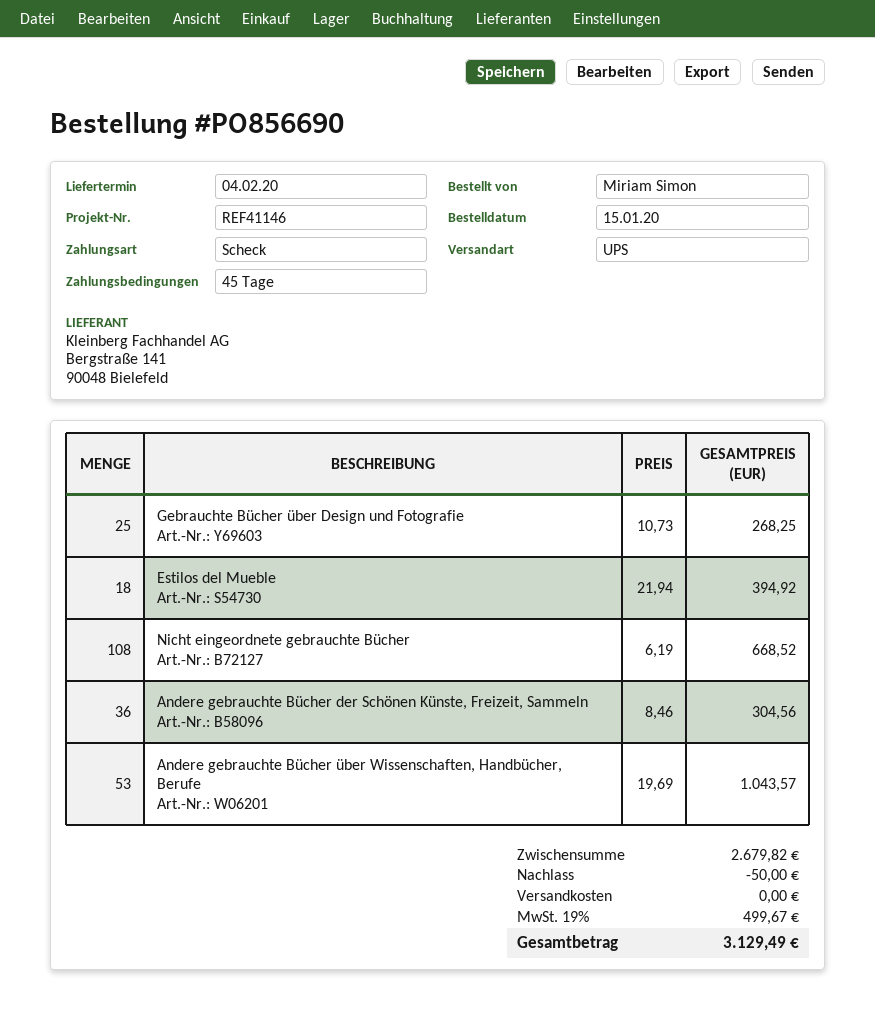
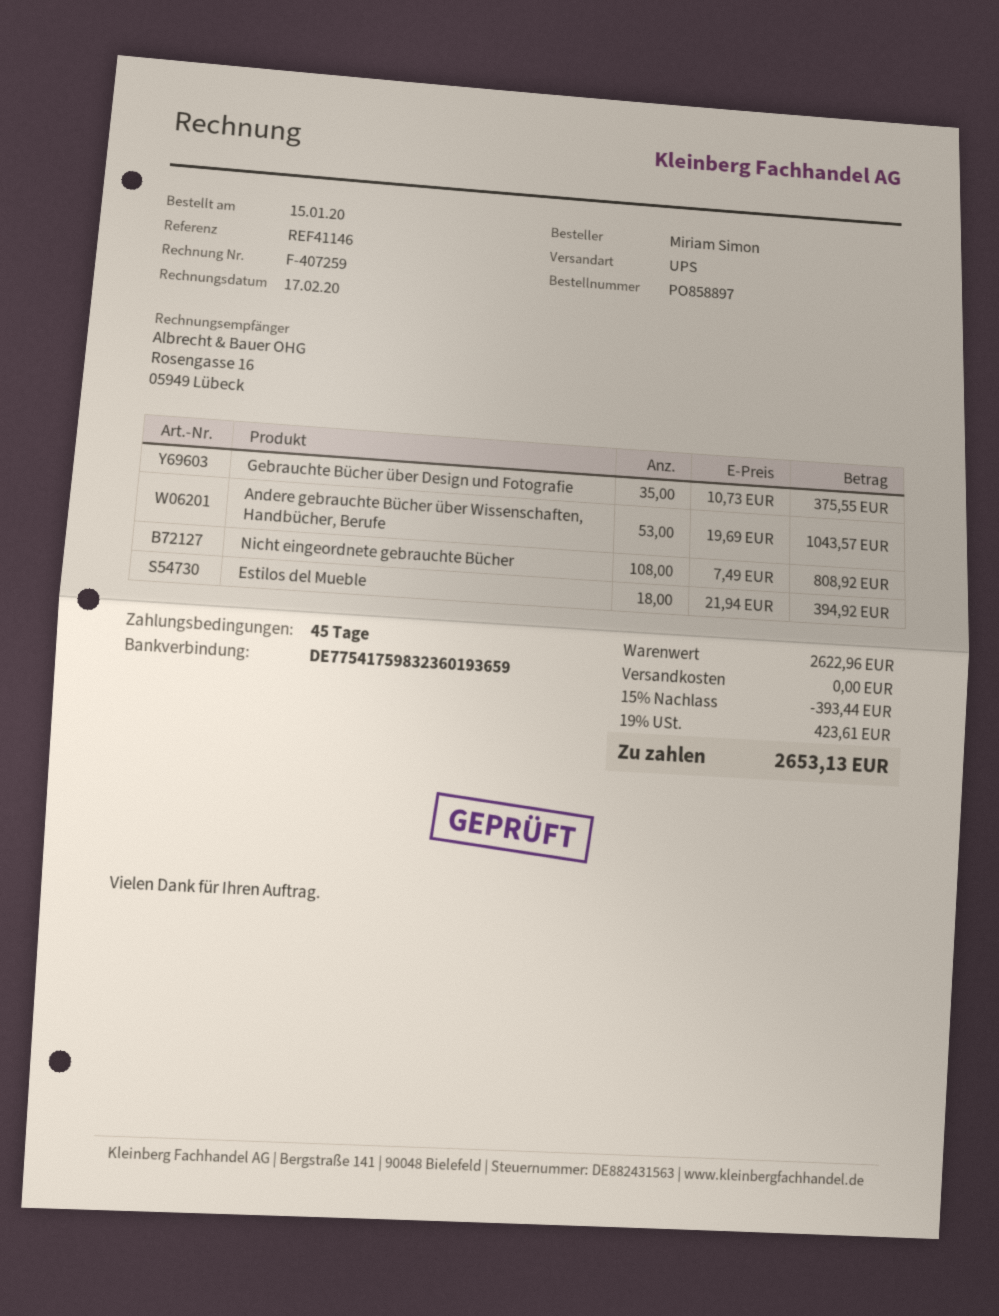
order number: PO856690 -> PO858897
Gebrauchte Bücher über Design und Fotografie: 25 x 10.73 = 268.25 -> 35 x 10.73 = 375.55
Nicht eingeordnete gebrauchte Bücher: 108 x 6.19 = 668.52 -> 108 x 7.49 = 808.92
Andere gebrauchte Bücher der Schönen Künste, Freizeit, Sammeln: 36 x 8.46 = 304.56 -> none
subtotal: 2679.82 -> 2622.96
discount: 50.00 -> 393.44
tax: 19% = 499.67 -> 19% = 423.61
total: 3129.49 -> 2653.13

